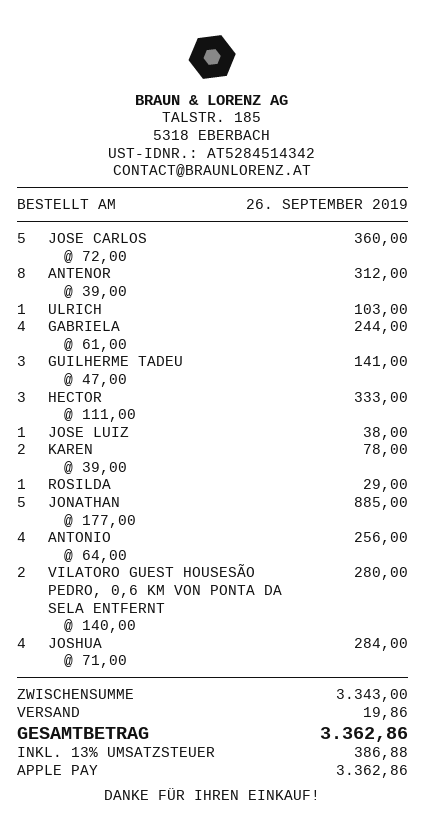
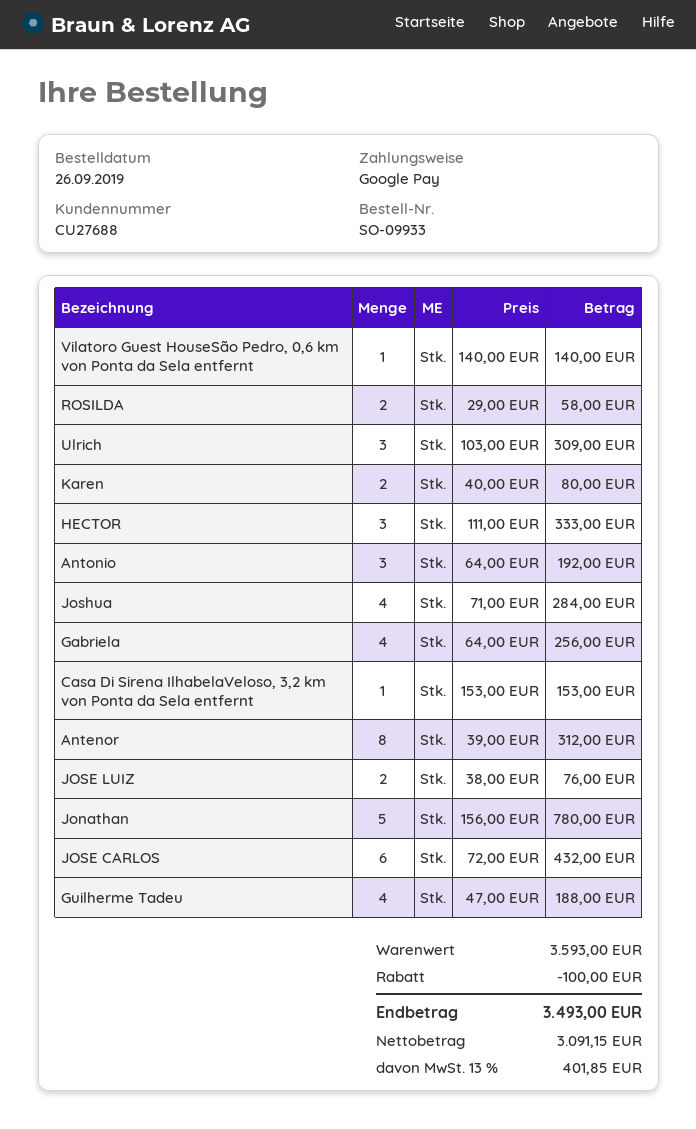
payment method: Apple Pay -> Google Pay
JOSE CARLOS: 5 x 72.00 = 360.00 -> 6 x 72.00 = 432.00
ULRICH: 1 x 103.00 = 103.00 -> 3 x 103.00 = 309.00
GABRIELA: 4 x 61.00 = 244.00 -> 4 x 64.00 = 256.00
GUILHERME TADEU: 3 x 47.00 = 141.00 -> 4 x 47.00 = 188.00
JOSE LUIZ: 1 x 38.00 = 38.00 -> 2 x 38.00 = 76.00
KAREN: 2 x 39.00 = 78.00 -> 2 x 40.00 = 80.00
ROSILDA: 1 x 29.00 = 29.00 -> 2 x 29.00 = 58.00
JONATHAN: 5 x 177.00 = 885.00 -> 5 x 156.00 = 780.00
ANTONIO: 4 x 64.00 = 256.00 -> 3 x 64.00 = 192.00
VILATORO GUEST HOUSESÃO PEDRO, 0,6 KM VON PONTA DA SELA ENTFERNT: 2 x 140.00 = 280.00 -> 1 x 140.00 = 140.00
Casa Di Sirena IlhabelaVeloso, 3,2 km von Ponta da Sela entfernt: none -> 1 x 153.00 = 153.00
subtotal: 3343.00 -> 3593.00
discount: none -> 100.00
shipping: 19.86 -> none
tax: 13% = 386.88 -> 13% = 401.85
total: 3362.86 -> 3493.00

